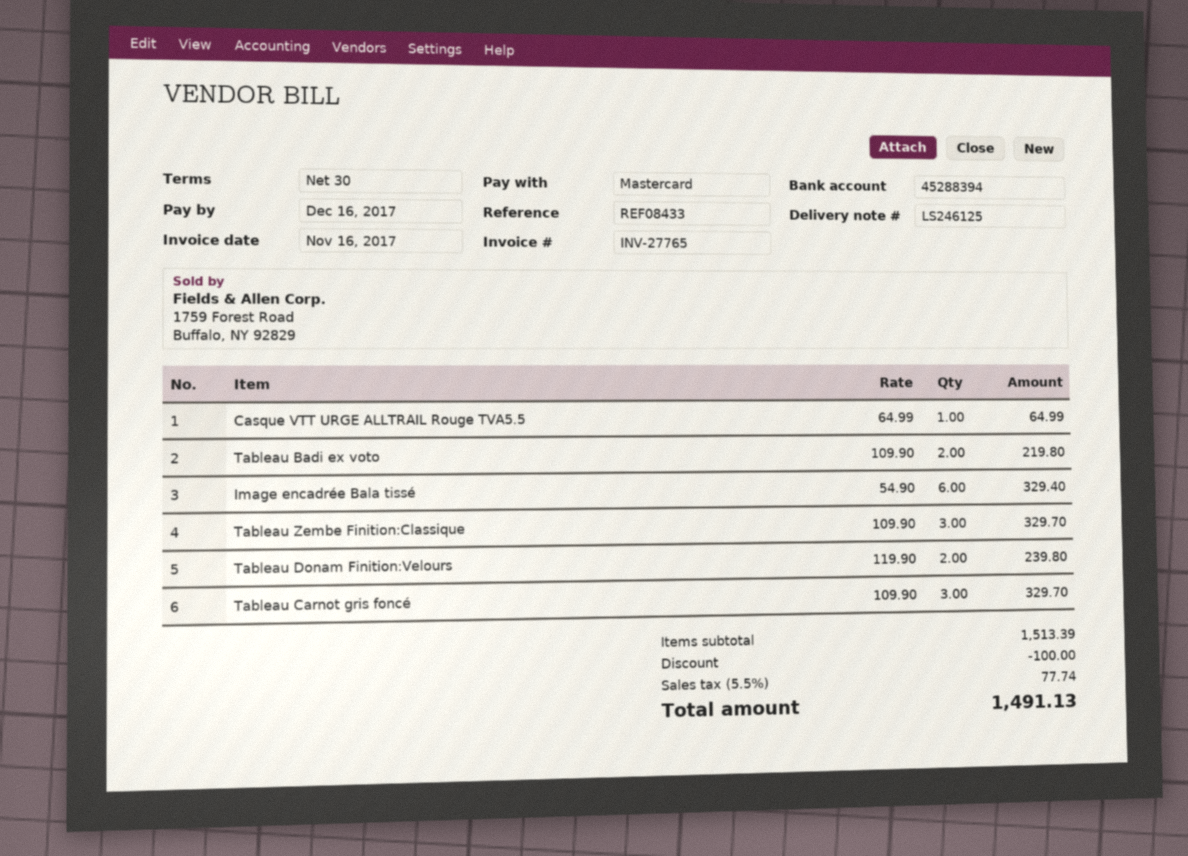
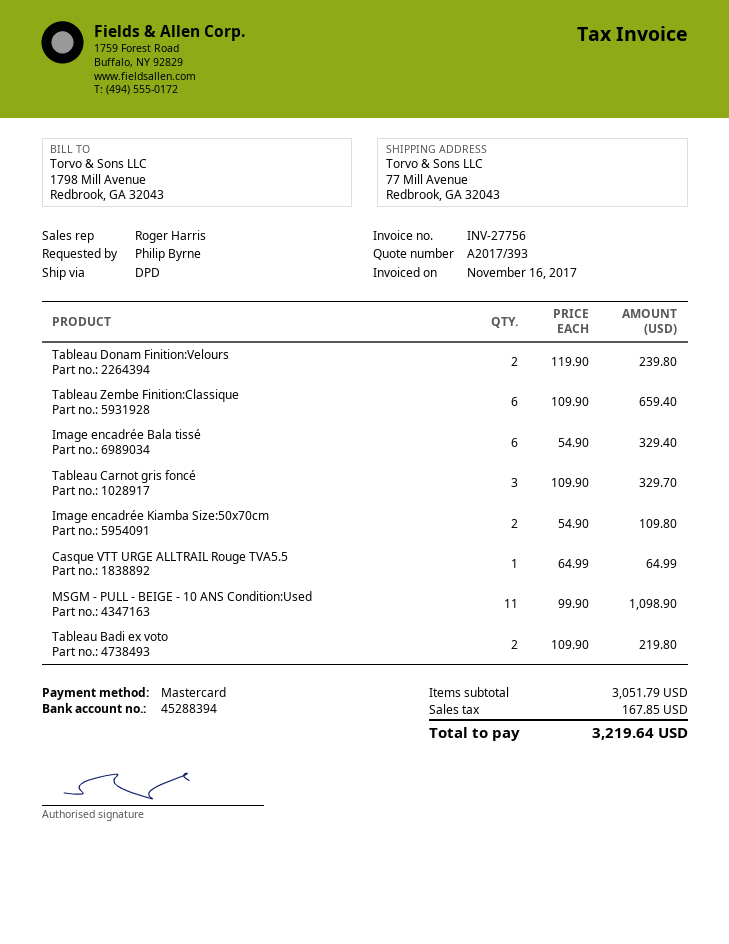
invoice number: INV-27765 -> INV-27756
Tableau Zembe Finition:Classique: 3 x 109.90 = 329.70 -> 6 x 109.90 = 659.40
Image encadrée Kiamba Size:50x70cm: none -> 2 x 54.90 = 109.80
MSGM - PULL - BEIGE - 10 ANS Condition:Used: none -> 11 x 99.90 = 1098.90
subtotal: 1513.39 -> 3051.79
discount: 100.00 -> none
tax: 77.74 -> 167.85
total: 1491.13 -> 3219.64

